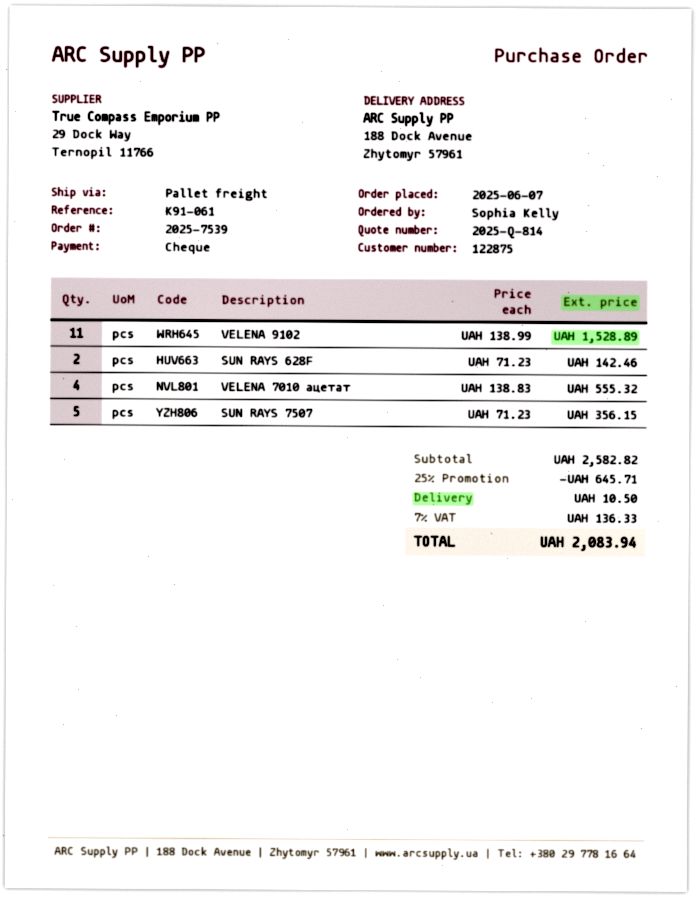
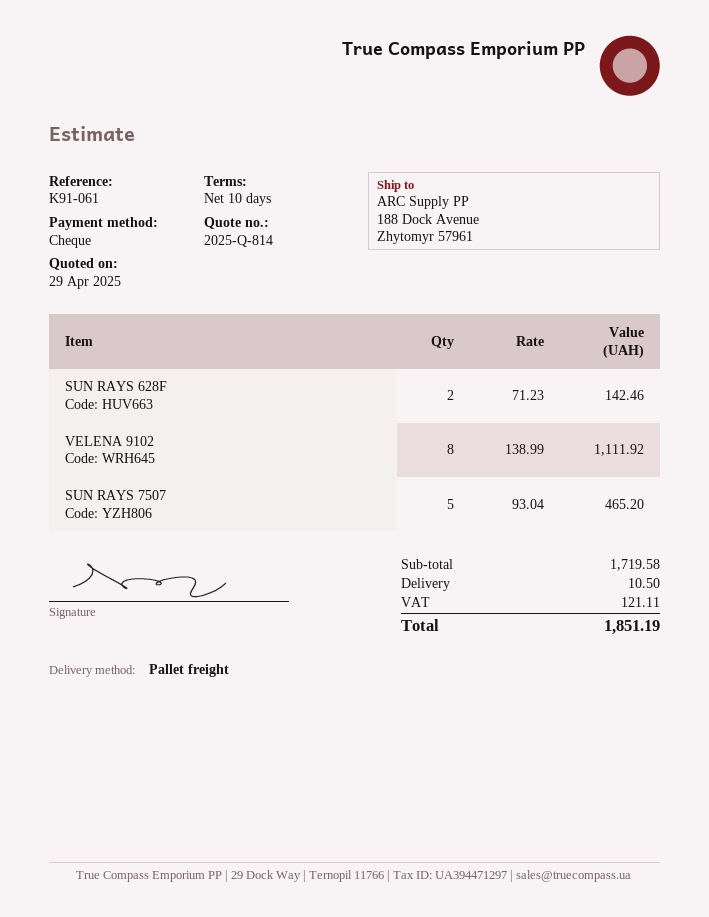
VELENA 9102: 11 x 138.99 = 1528.89 -> 8 x 138.99 = 1111.92
VELENA 7010 ацетат: 4 x 138.83 = 555.32 -> none
SUN RAYS 7507: 5 x 71.23 = 356.15 -> 5 x 93.04 = 465.20
subtotal: 2582.82 -> 1719.58
discount: 25% = 645.71 -> none
tax: 136.33 -> 121.11
total: 2083.94 -> 1851.19

